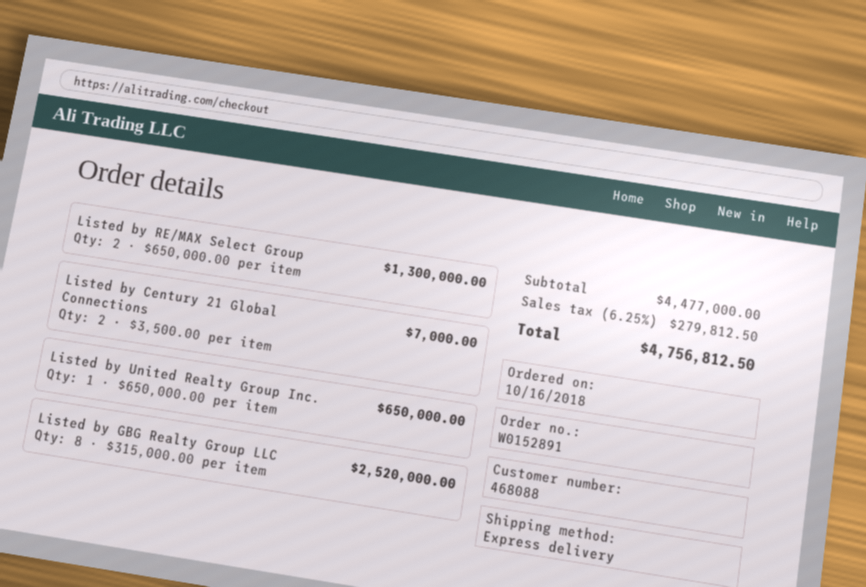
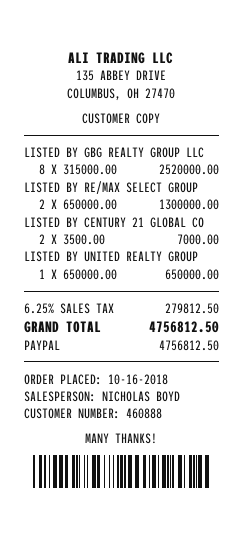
customer number: 468088 -> 460888

